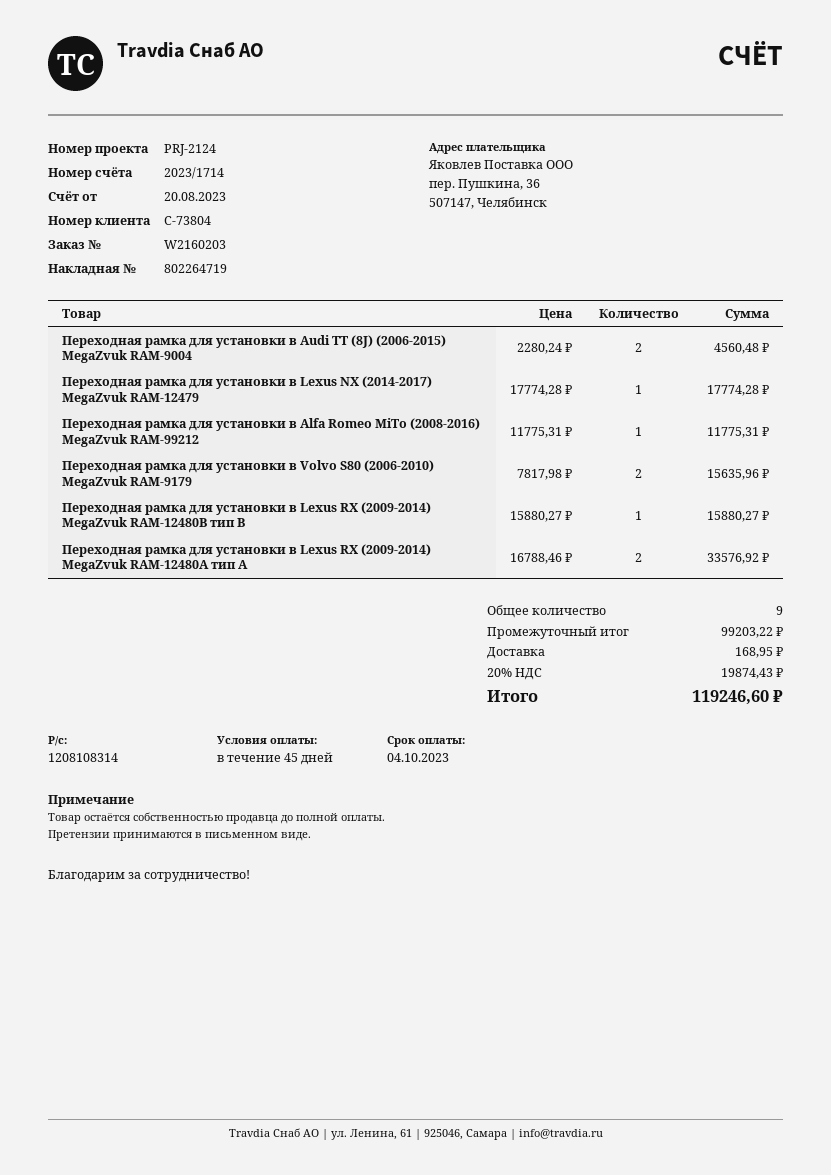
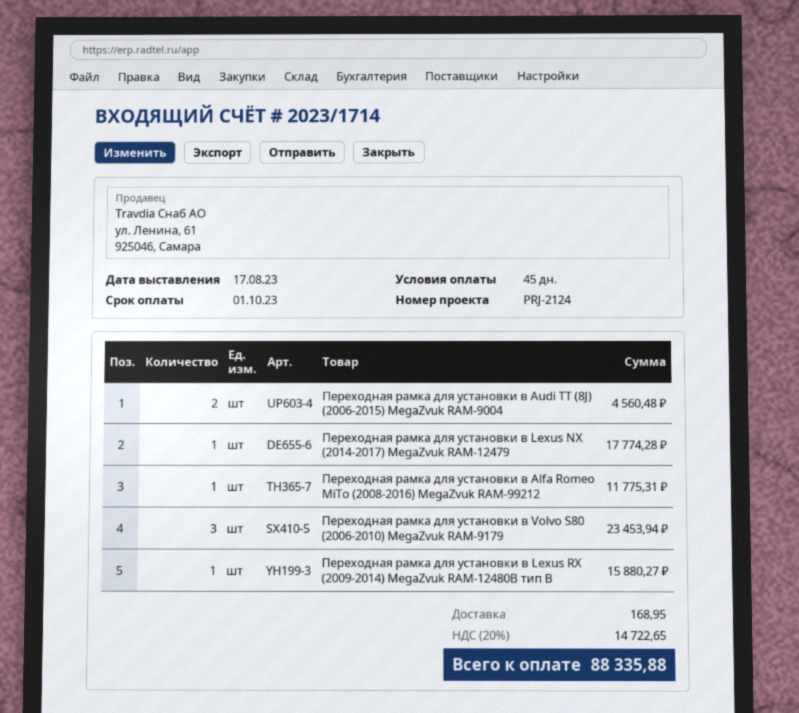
invoice date: 2023-08-20 -> 2023-08-17
due date: 2023-10-04 -> 2023-10-01
Переходная рамка для установки в Volvo S80 (2006-2010) MegaZvuk RAM-9179: 2 for 15635.96 -> 3 for 23453.94
Переходная рамка для установки в Lexus RX (2009-2014) MegaZvuk RAM-12480A тип A: 2 for 33576.92 -> none
tax: 20% = 19874.43 -> 20% = 14722.65
total: 119246.60 -> 88335.88

